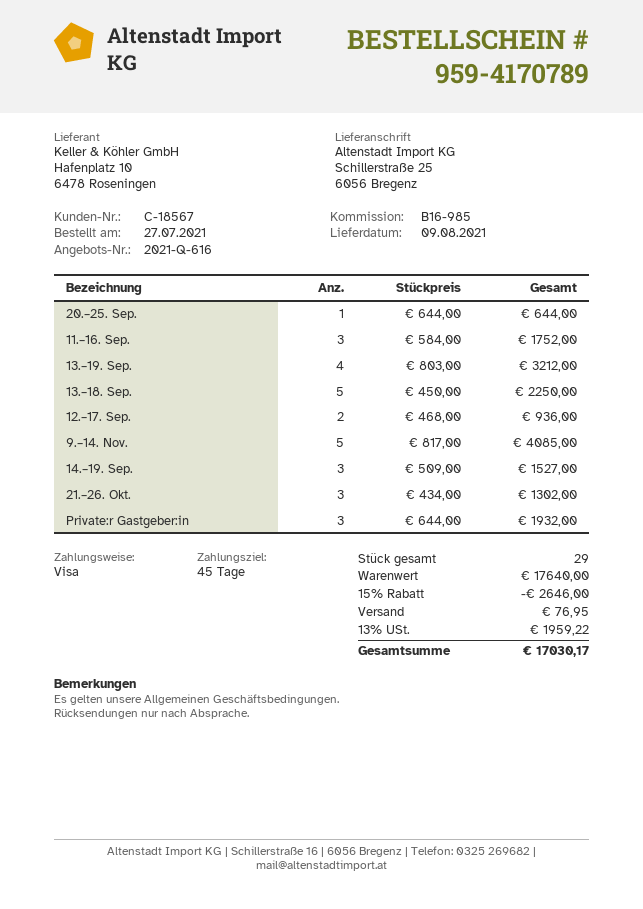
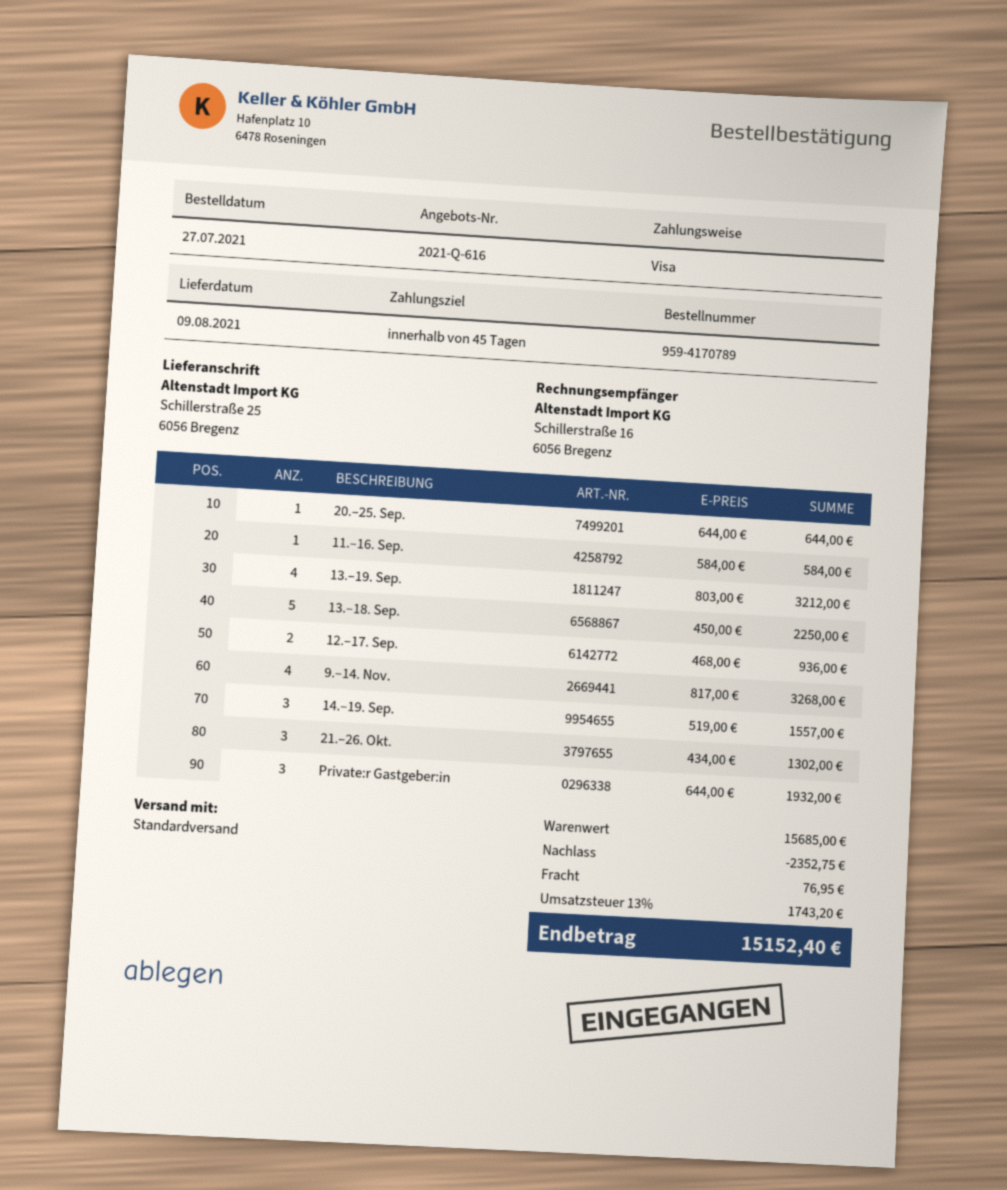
11.–16. Sep.: 3 x 584.00 = 1752.00 -> 1 x 584.00 = 584.00
9.–14. Nov.: 5 x 817.00 = 4085.00 -> 4 x 817.00 = 3268.00
14.–19. Sep.: 3 x 509.00 = 1527.00 -> 3 x 519.00 = 1557.00
subtotal: 17640.00 -> 15685.00
discount: 2646.00 -> 2352.75
tax: 13% = 1959.22 -> 13% = 1743.20
total: 17030.17 -> 15152.40

